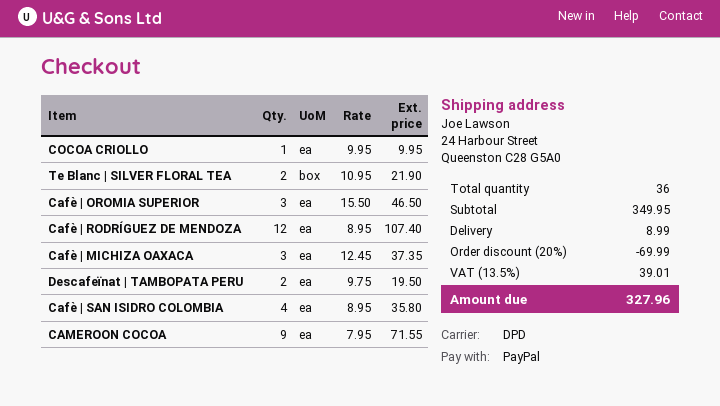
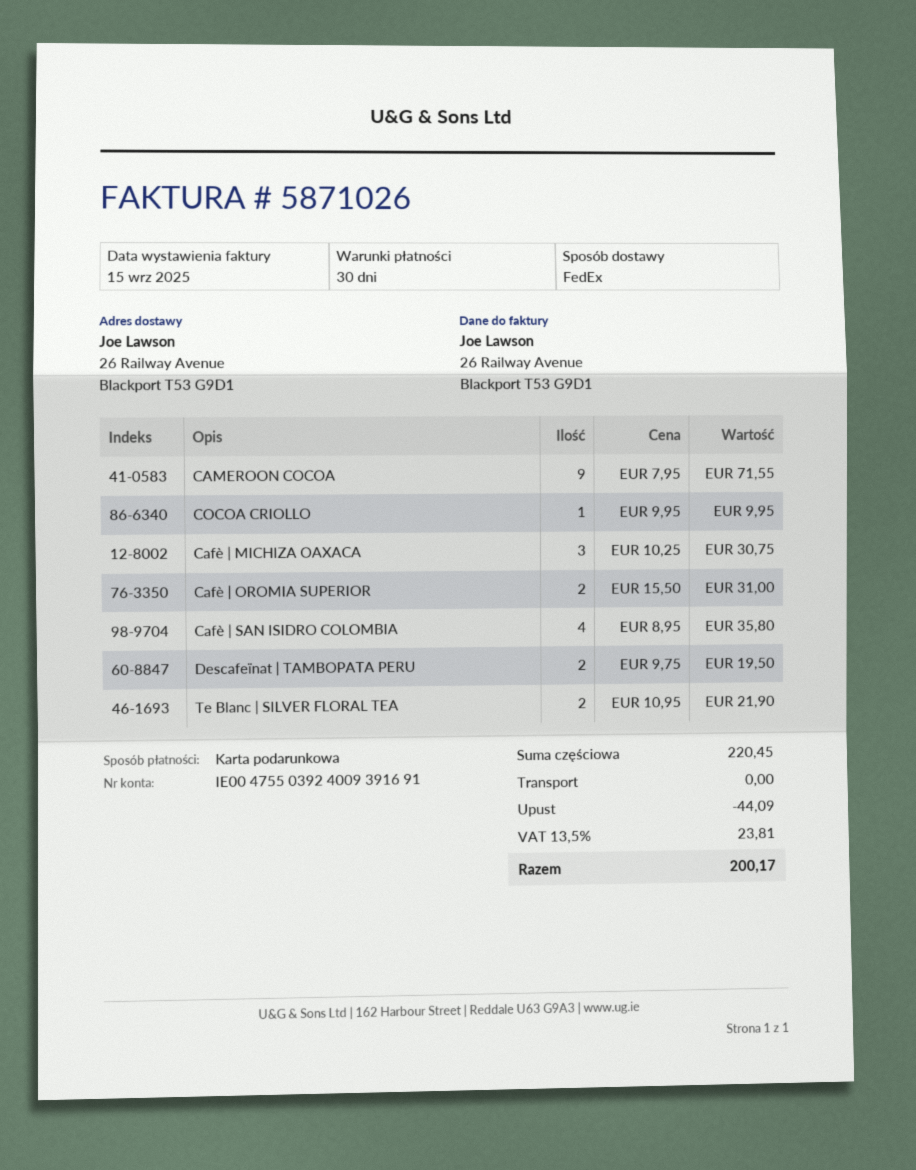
payment method: PayPal -> gift card
shipping method: DPD -> FedEx
ship to: 24 Harbour Street, Queenston C28 G5A0 -> 26 Railway Avenue, Blackport T53 G9D1
Cafè | OROMIA SUPERIOR: 3 x 15.50 = 46.50 -> 2 x 15.50 = 31.00
Cafè | RODRÍGUEZ DE MENDOZA: 12 x 8.95 = 107.40 -> none
Cafè | MICHIZA OAXACA: 3 x 12.45 = 37.35 -> 3 x 10.25 = 30.75
subtotal: 349.95 -> 220.45
discount: 69.99 -> 44.09
shipping: 8.99 -> 0.00
tax: 13.5% = 39.01 -> 13.5% = 23.81
total: 327.96 -> 200.17

